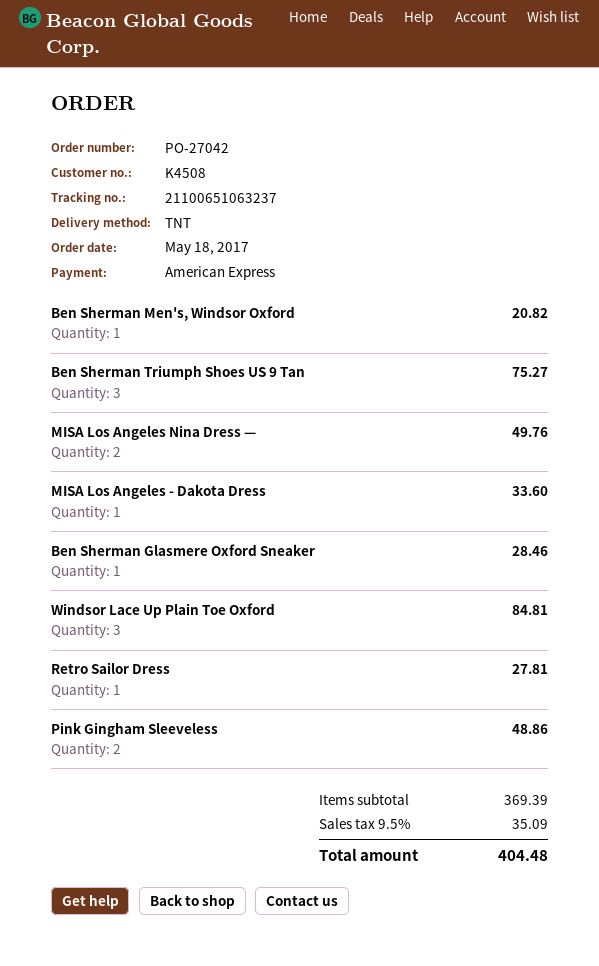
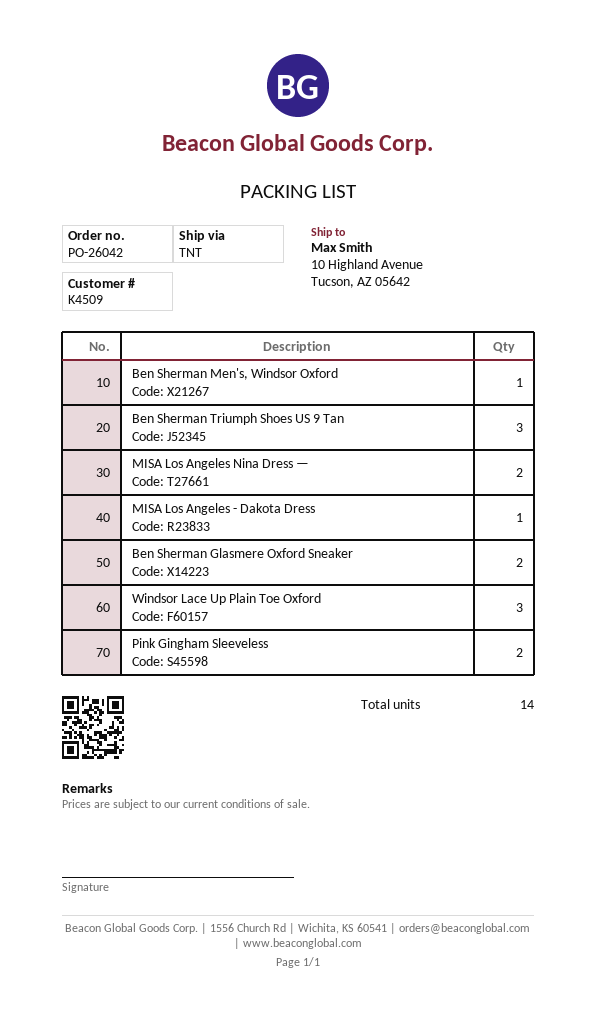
order number: PO-27042 -> PO-26042
customer number: K4508 -> K4509
Ben Sherman Glasmere Oxford Sneaker: 1 -> 2
Retro Sailor Dress: 1 -> none

